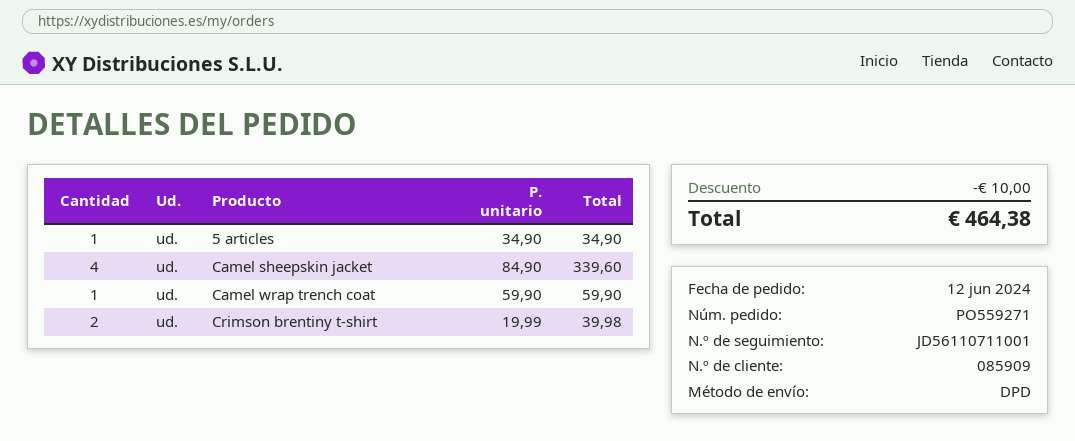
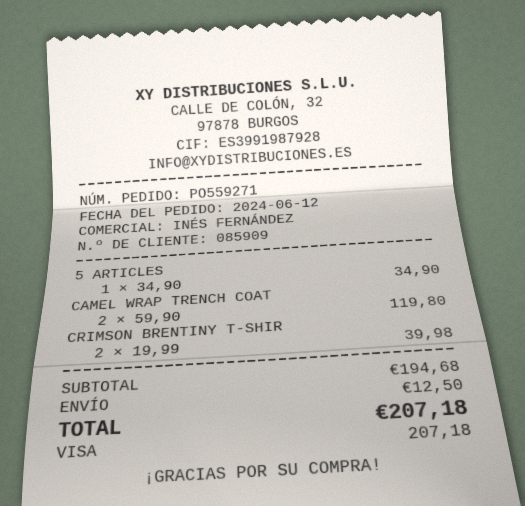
Camel sheepskin jacket: 4 x 84.90 = 339.60 -> none
Camel wrap trench coat: 1 x 59.90 = 59.90 -> 2 x 59.90 = 119.80
discount: 10.00 -> none
shipping: none -> 12.50
total: 464.38 -> 207.18

